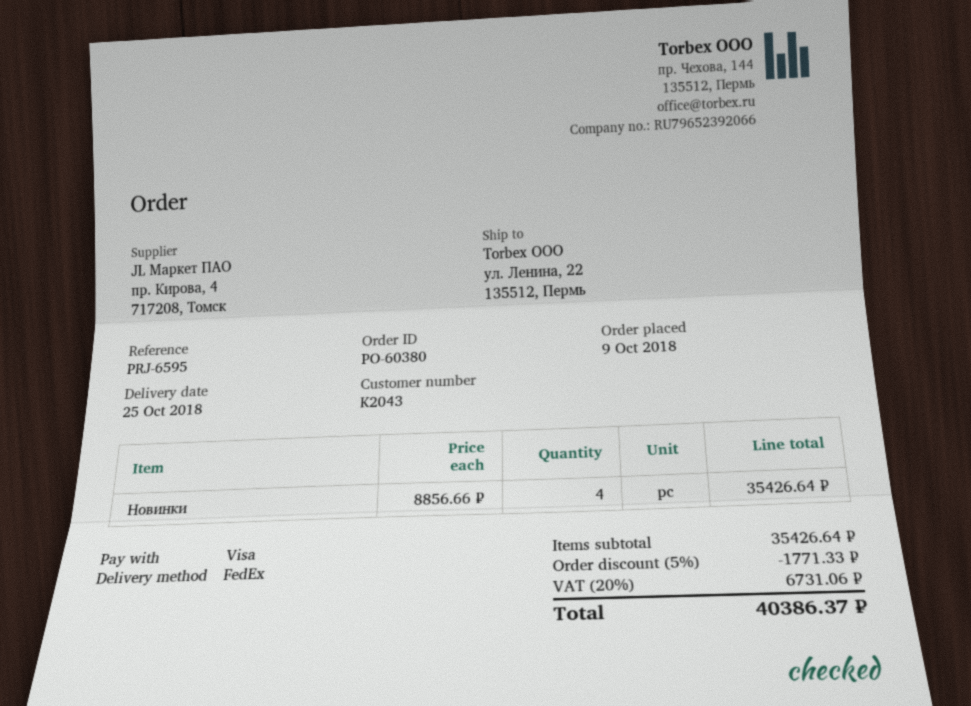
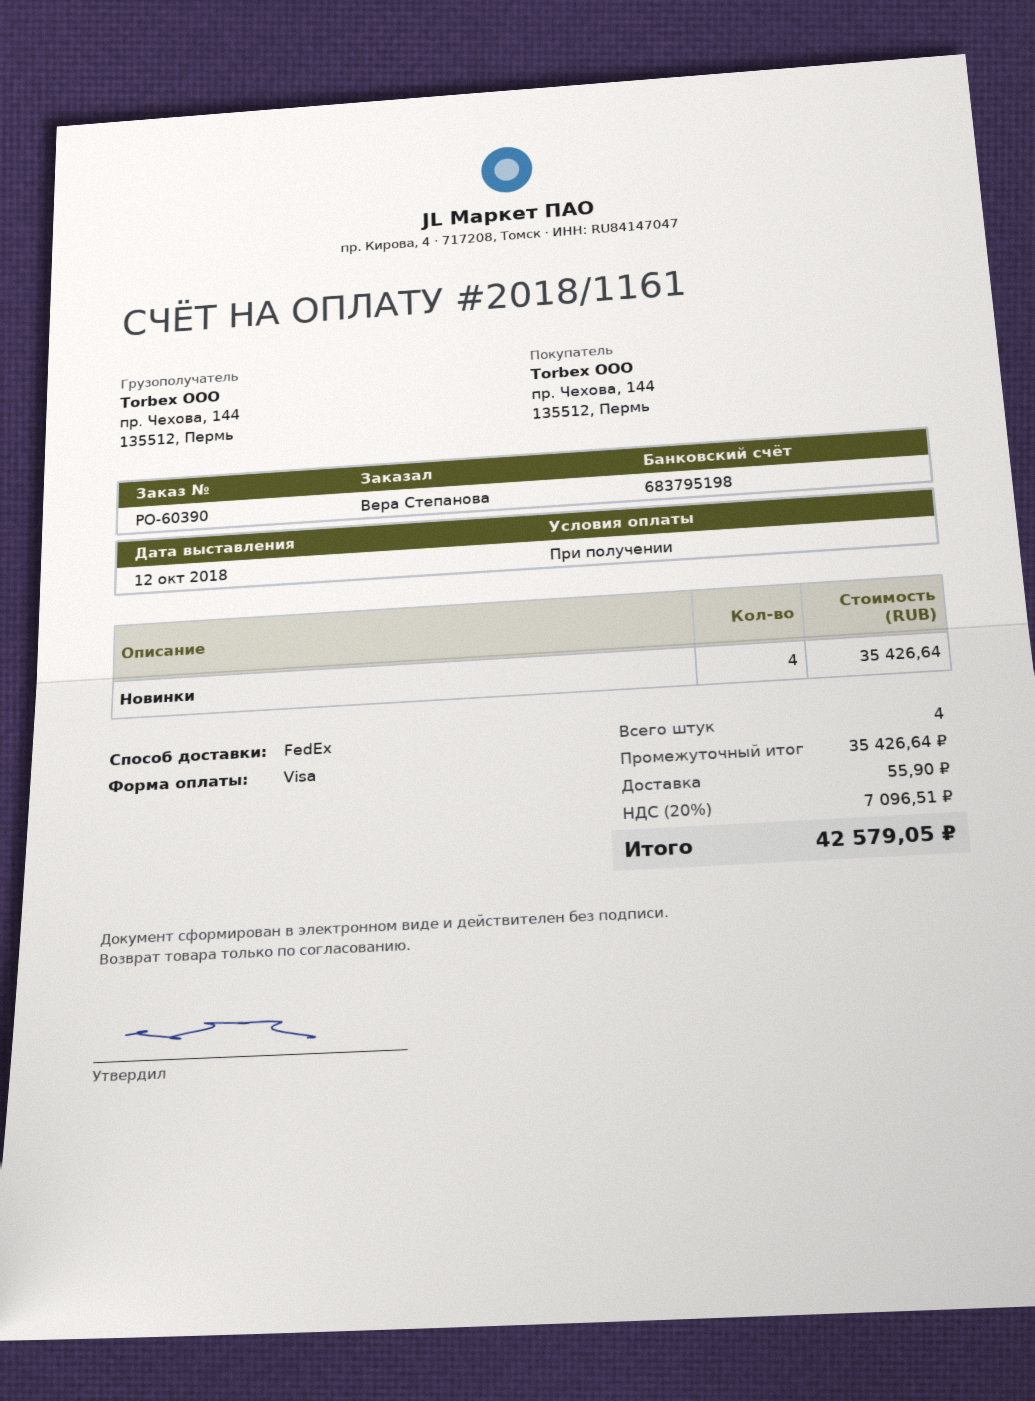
order number: PO-60380 -> PO-60390
ship to: ул. Ленина, 22, 135512, Пермь -> пр. Чехова, 144, 135512, Пермь
discount: 5% = 1771.33 -> none
shipping: none -> 55.90
tax: 20% = 6731.06 -> 20% = 7096.51
total: 40386.37 -> 42579.05

